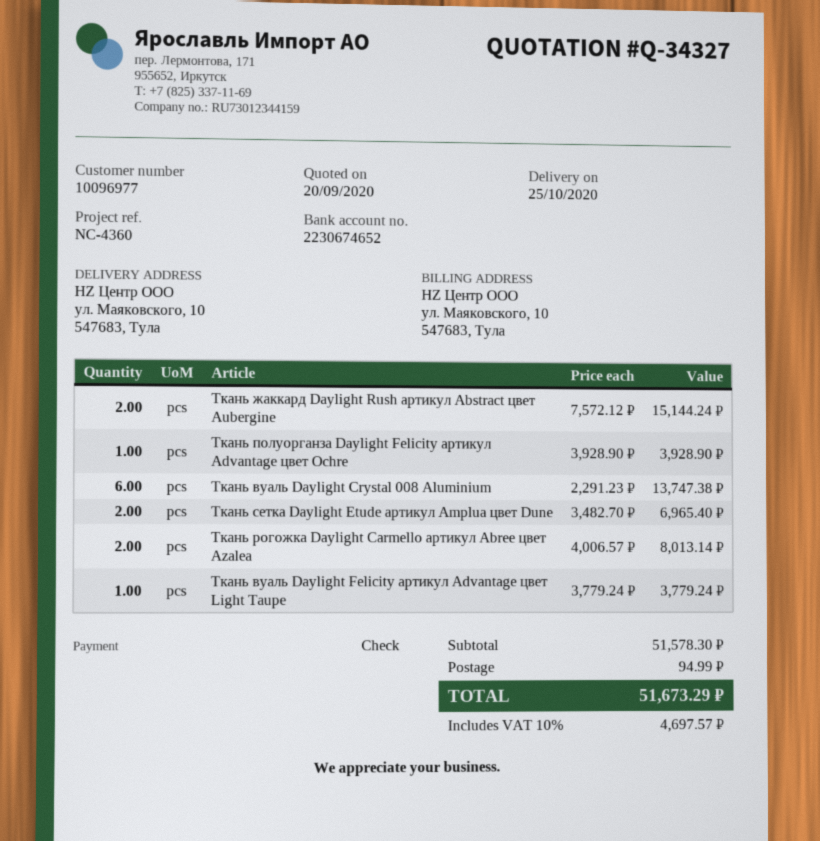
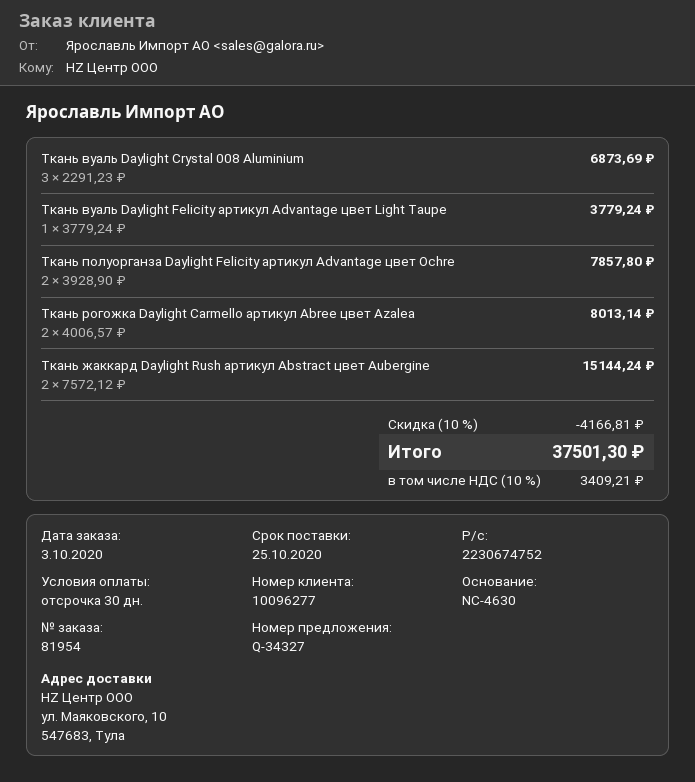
customer number: 10096977 -> 10096277
reference: NC-4360 -> NC-4630
bank account: 2230674652 -> 2230674752
Ткань полуорганза Daylight Felicity артикул Advantage цвет Ochre: 1 x 3928.90 = 3928.90 -> 2 x 3928.90 = 7857.80
Ткань вуаль Daylight Crystal 008 Aluminium: 6 x 2291.23 = 13747.38 -> 3 x 2291.23 = 6873.69
Ткань сетка Daylight Etude артикул Amplua цвет Dune: 2 x 3482.70 = 6965.40 -> none
discount: none -> 10% = 4166.81
shipping: 94.99 -> none
tax: 10% = 4697.57 -> 10% = 3409.21
total: 51673.29 -> 37501.30

